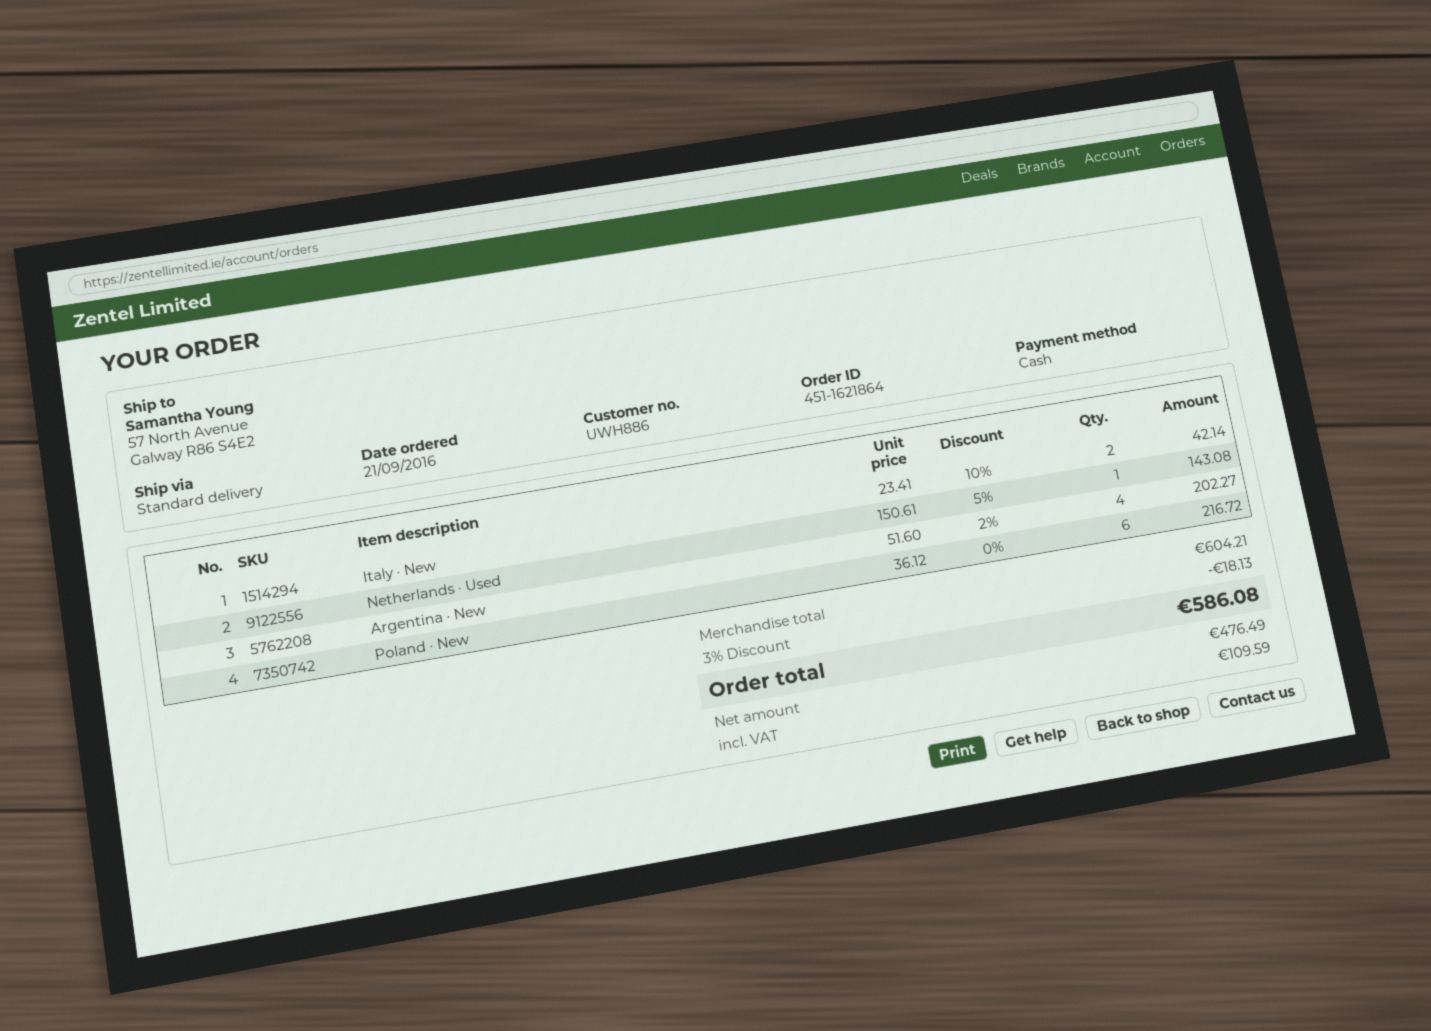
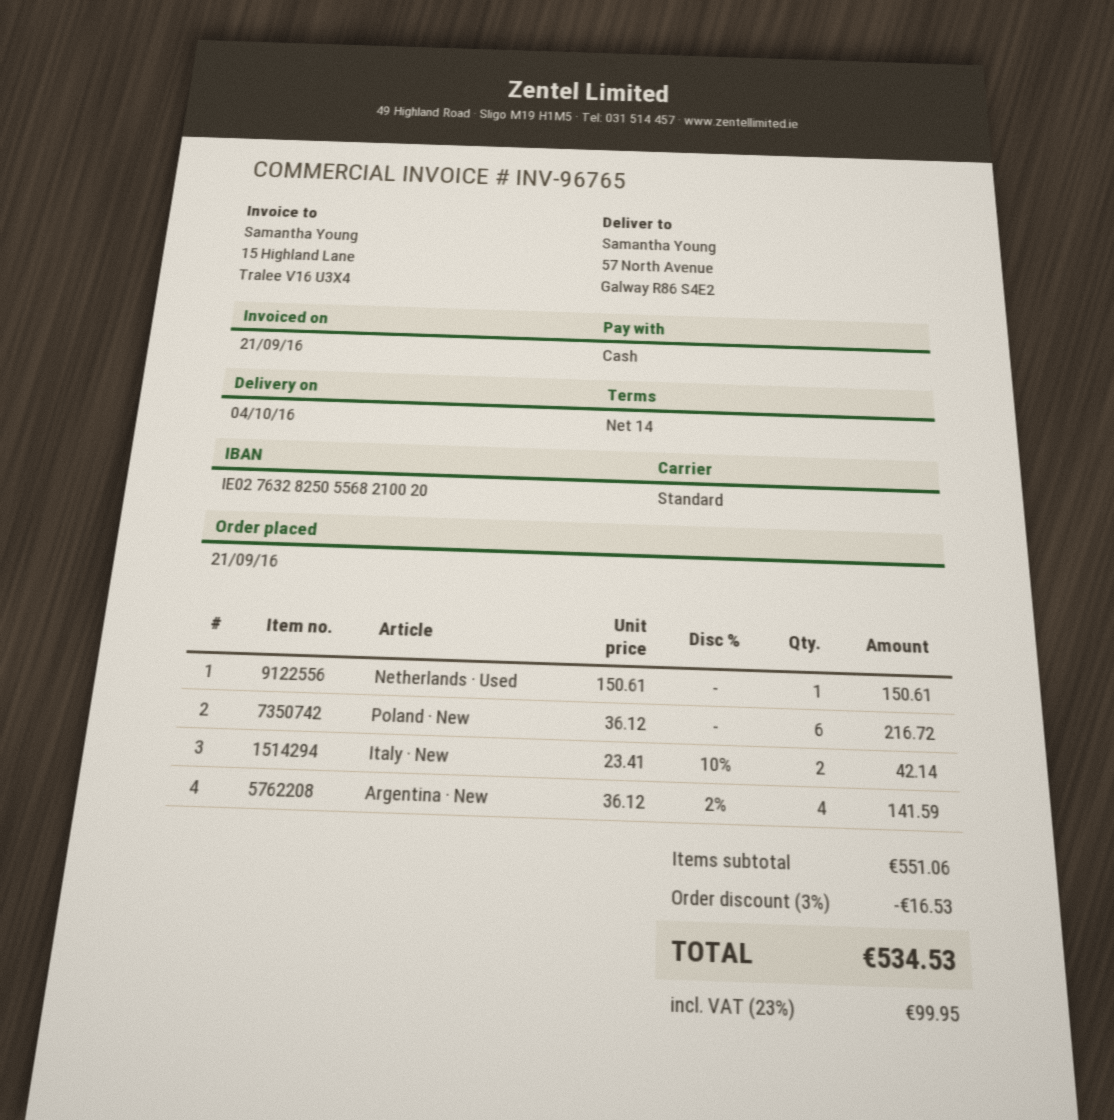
Netherlands · Used: 1 x 150.61 - 5% = 143.08 -> 1 x 150.61 = 150.61
Argentina · New: 4 x 51.60 - 2% = 202.27 -> 4 x 36.12 - 2% = 141.59
subtotal: 604.21 -> 551.06
discount: 3% = 18.13 -> 3% = 16.53
tax: 109.59 -> 99.95
total: 586.08 -> 534.53

